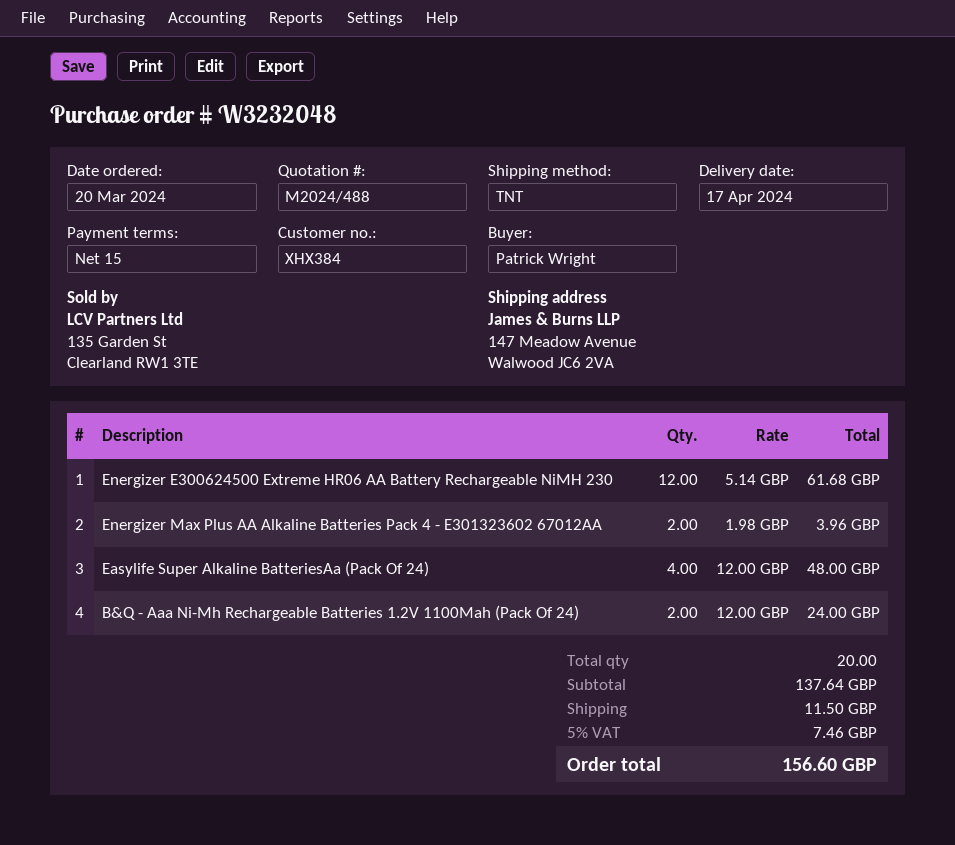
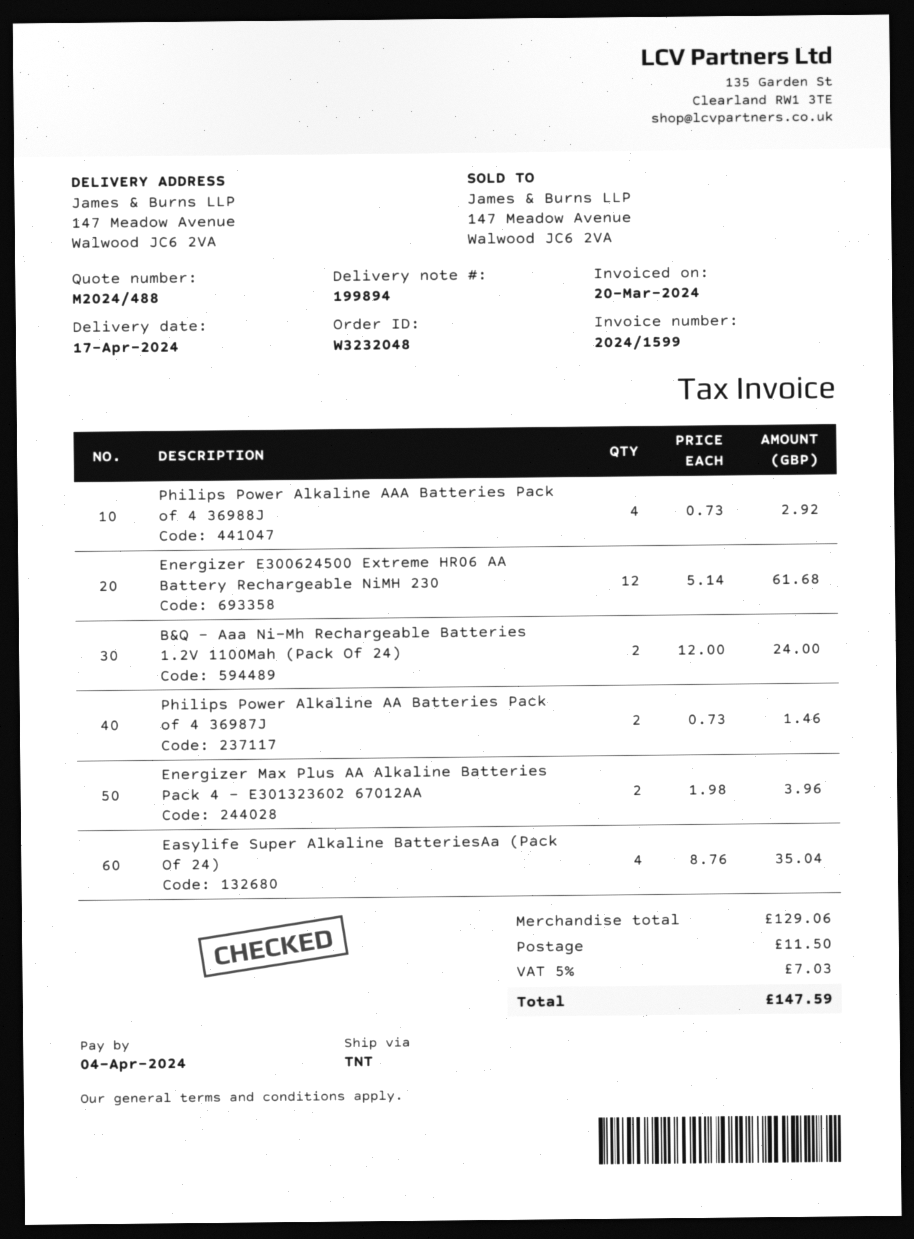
Easylife Super Alkaline BatteriesAa (Pack Of 24): 4 x 12.00 = 48.00 -> 4 x 8.76 = 35.04
Philips Power Alkaline AAA Batteries Pack of 4 36988J: none -> 4 x 0.73 = 2.92
Philips Power Alkaline AA Batteries Pack of 4 36987J: none -> 2 x 0.73 = 1.46
subtotal: 137.64 -> 129.06
tax: 5% = 7.46 -> 5% = 7.03
total: 156.60 -> 147.59

